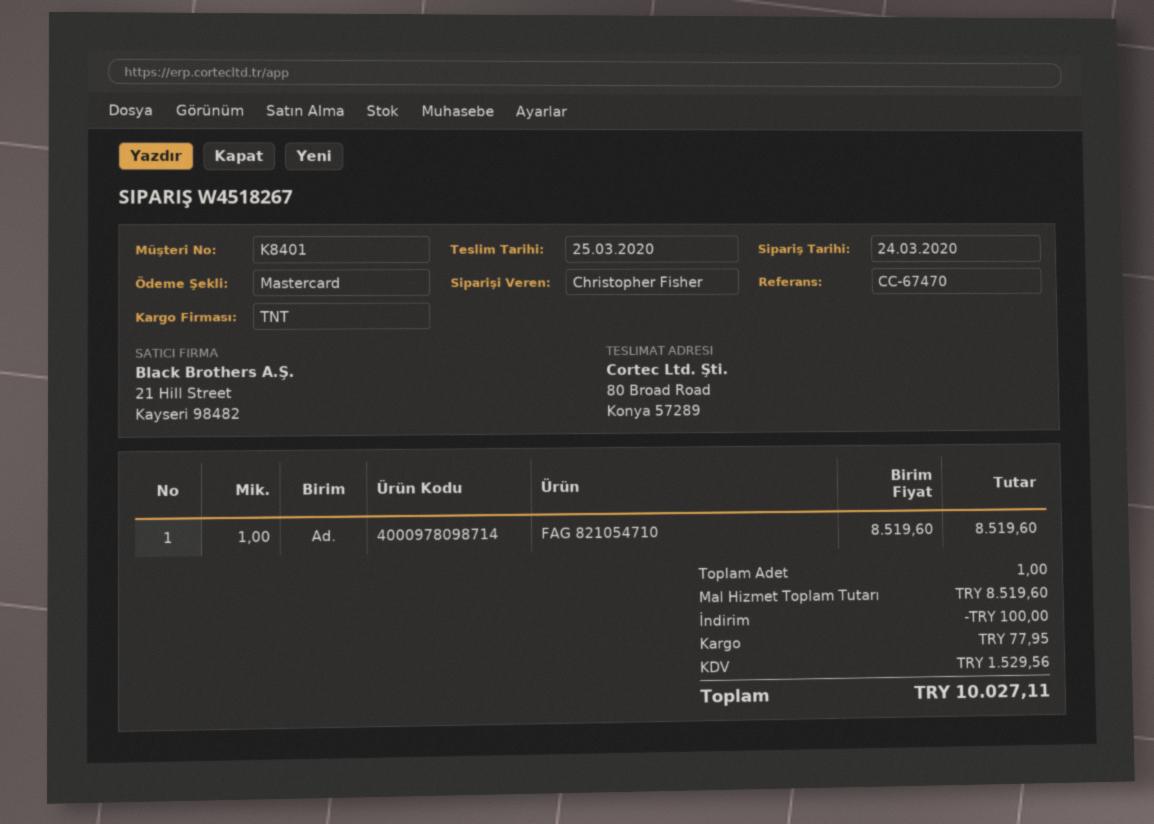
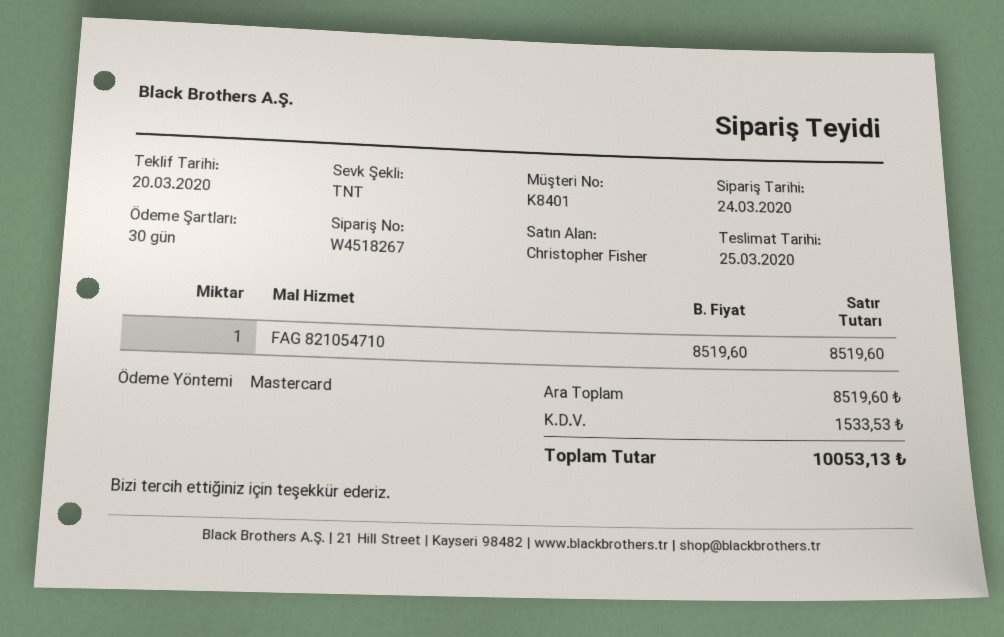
discount: 100.00 -> none
shipping: 77.95 -> none
tax: 1529.56 -> 1533.53
total: 10027.11 -> 10053.13

